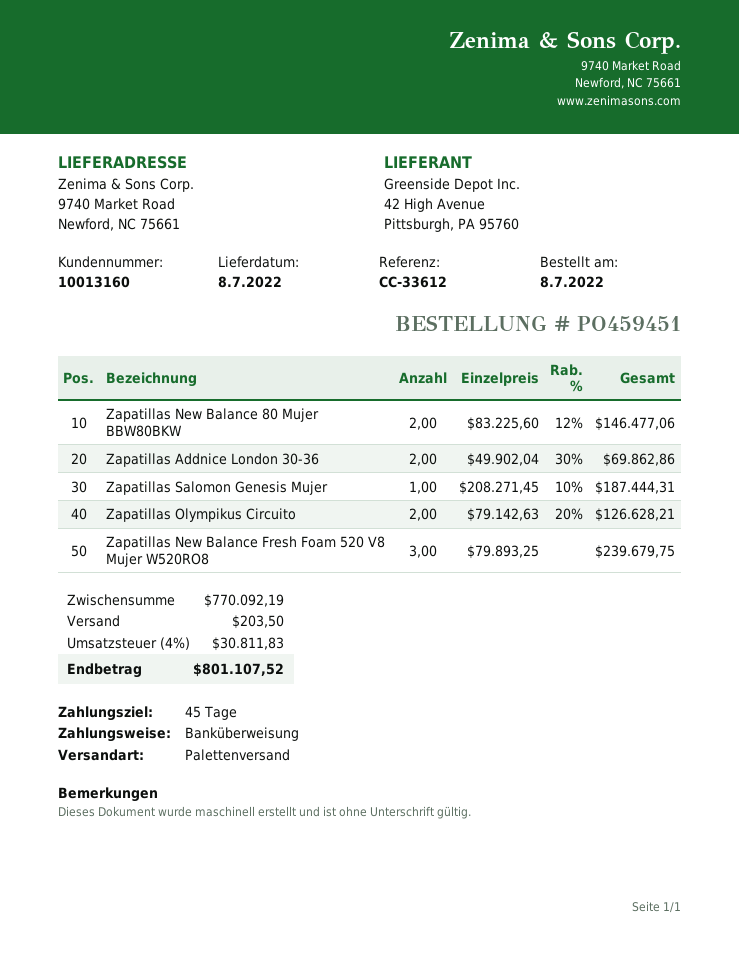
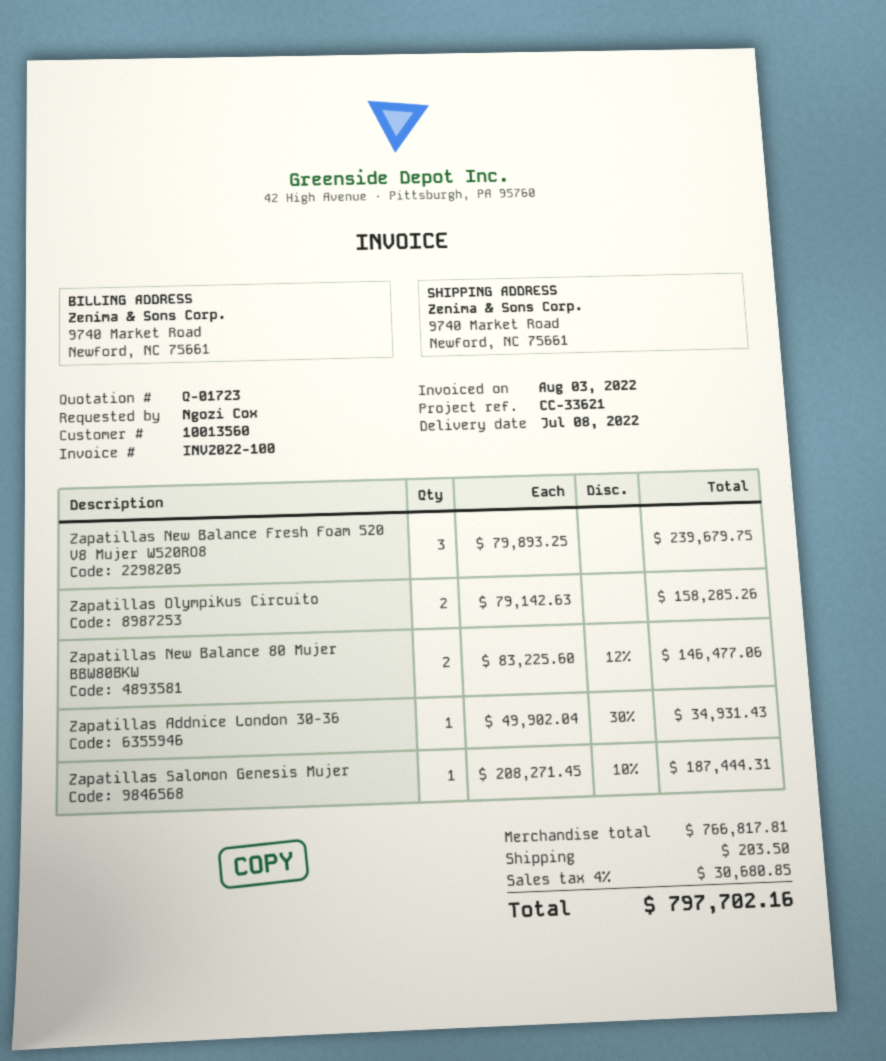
customer number: 10013160 -> 10013560
reference: CC-33612 -> CC-33621
Zapatillas Addnice London 30-36: 2 x 49902.04 - 30% = 69862.86 -> 1 x 49902.04 - 30% = 34931.43
Zapatillas Olympikus Circuito: 2 x 79142.63 - 20% = 126628.21 -> 2 x 79142.63 = 158285.26
subtotal: 770092.19 -> 766817.81
tax: 4% = 30811.83 -> 4% = 30680.85
total: 801107.52 -> 797702.16

